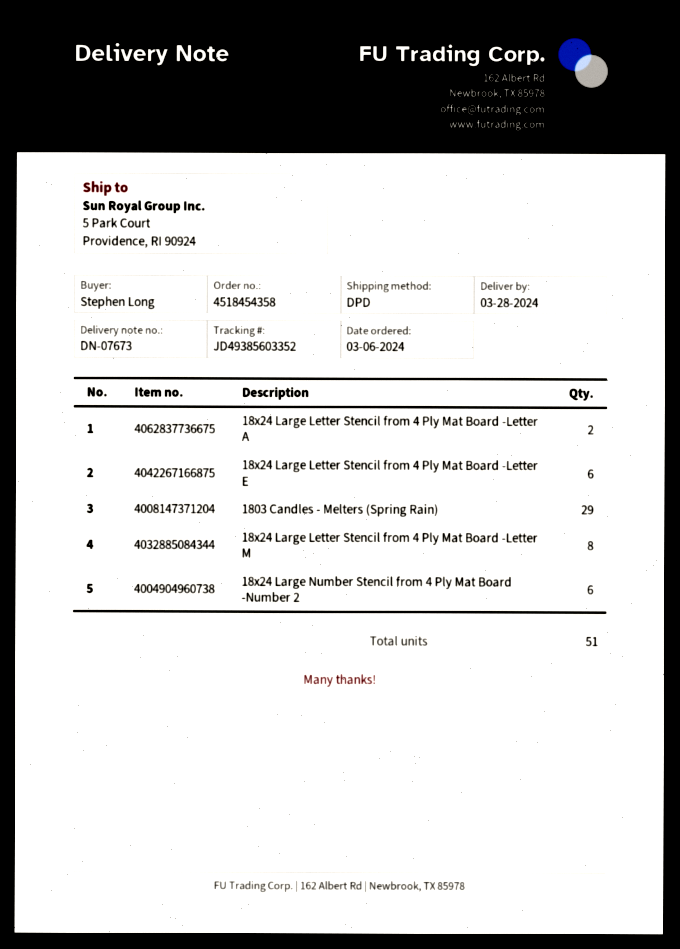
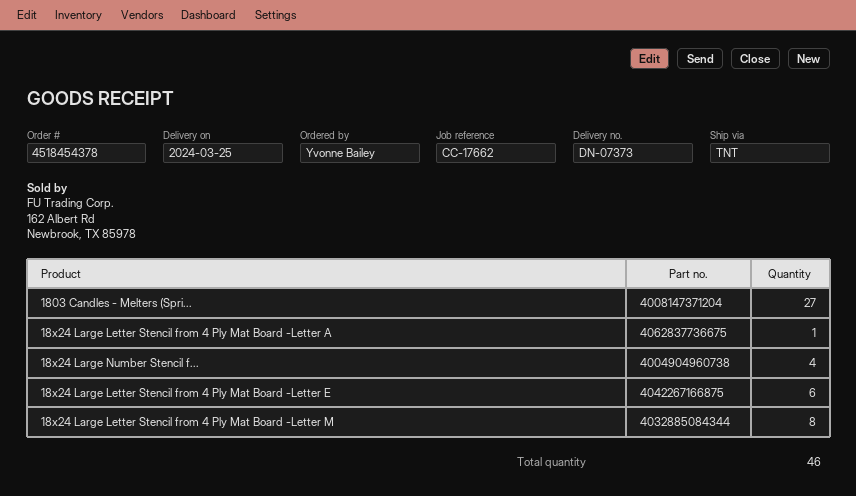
order number: 4518454358 -> 4518454378
delivery note number: DN-07673 -> DN-07373
delivery date: 2024-03-28 -> 2024-03-25
ordered by: Stephen Long -> Yvonne Bailey
shipping method: DPD -> TNT
18x24 Large Letter Stencil from 4 Ply Mat Board -Letter A: 2 -> 1
1803 Candles - Melters (Spring Rain): 29 -> 27
18x24 Large Number Stencil from 4 Ply Mat Board -Number 2: 6 -> 4
total quantity: 51 -> 46

